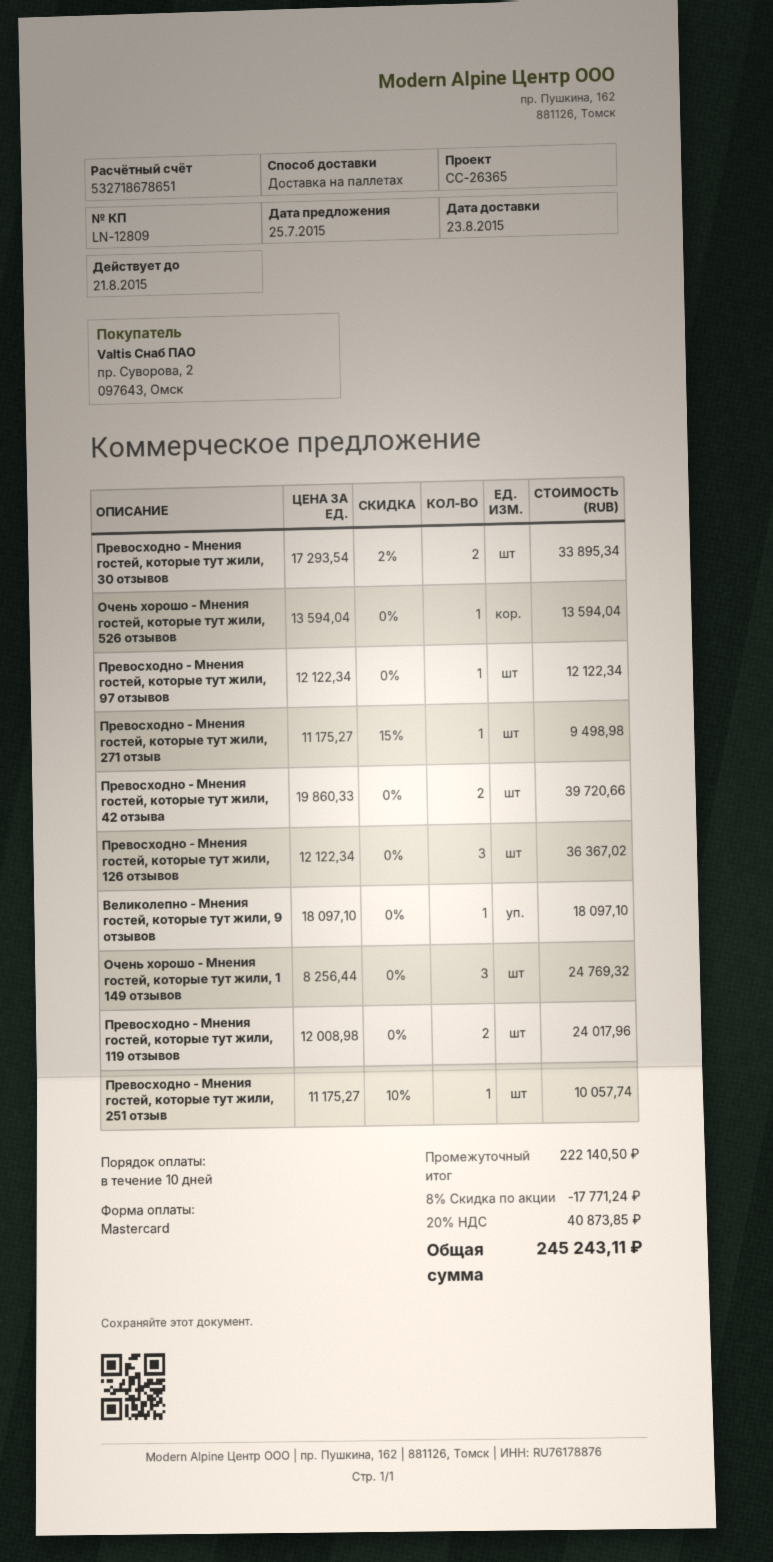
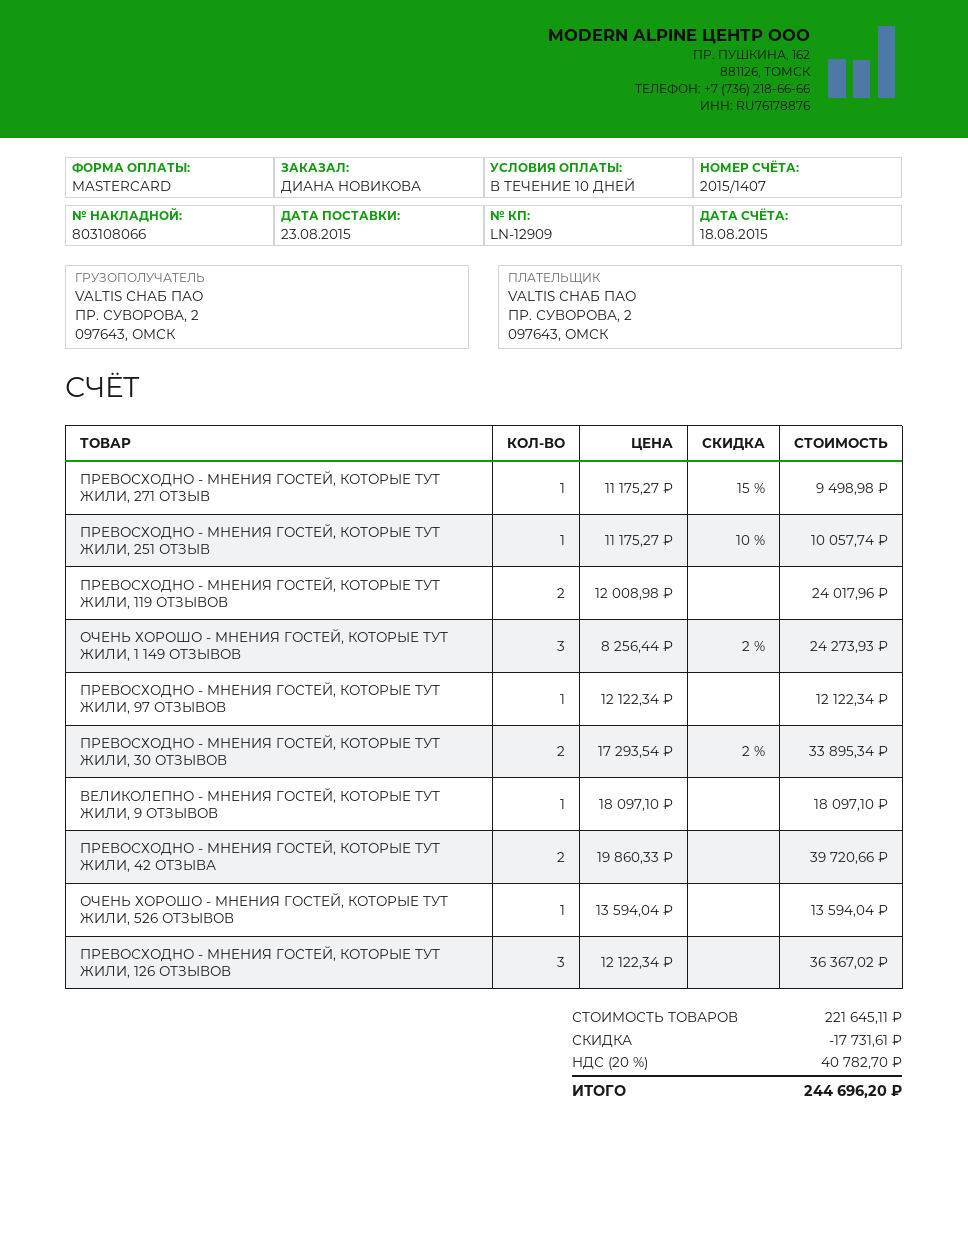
quote number: LN-12809 -> LN-12909
Очень хорошо - Мнения гостей, которые тут жили, 1 149 отзывов: 3 x 8256.44 = 24769.32 -> 3 x 8256.44 - 2% = 24273.93
subtotal: 222140.50 -> 221645.11
discount: 17771.24 -> 17731.61
tax: 20% = 40873.85 -> 20% = 40782.70
total: 245243.11 -> 244696.20

